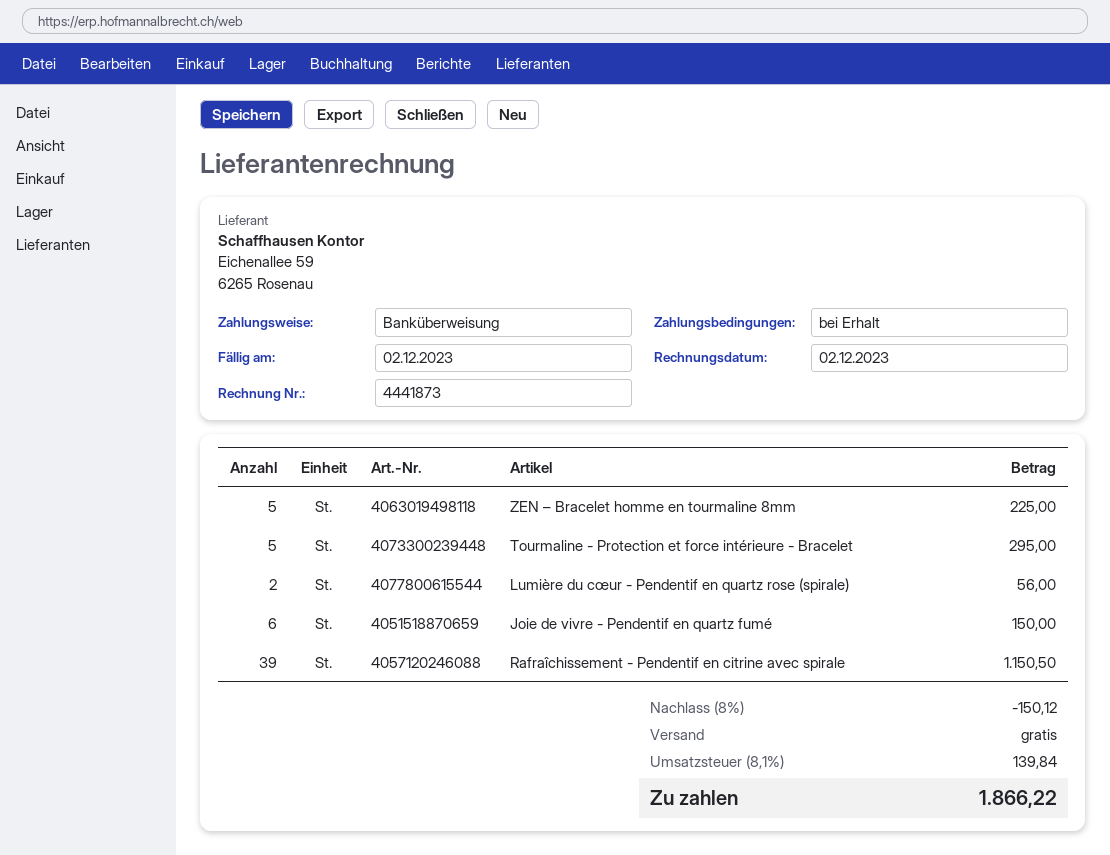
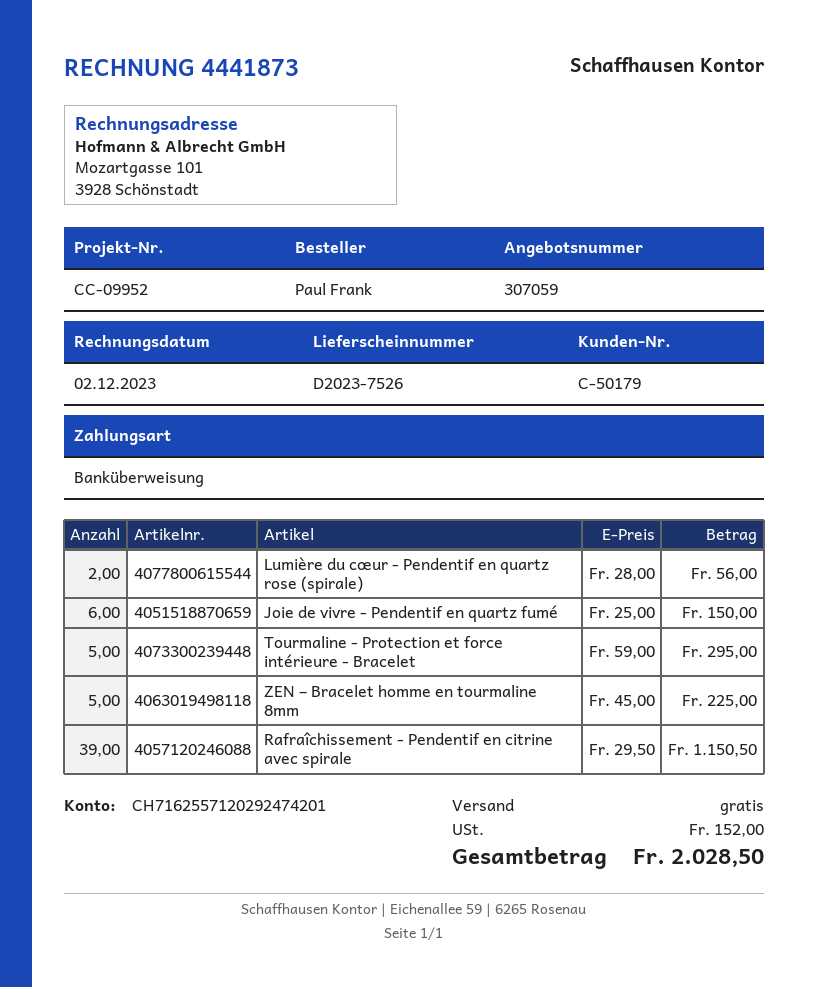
discount: 8% = 150.12 -> none
tax: 139.84 -> 152.00
total: 1866.22 -> 2028.50

